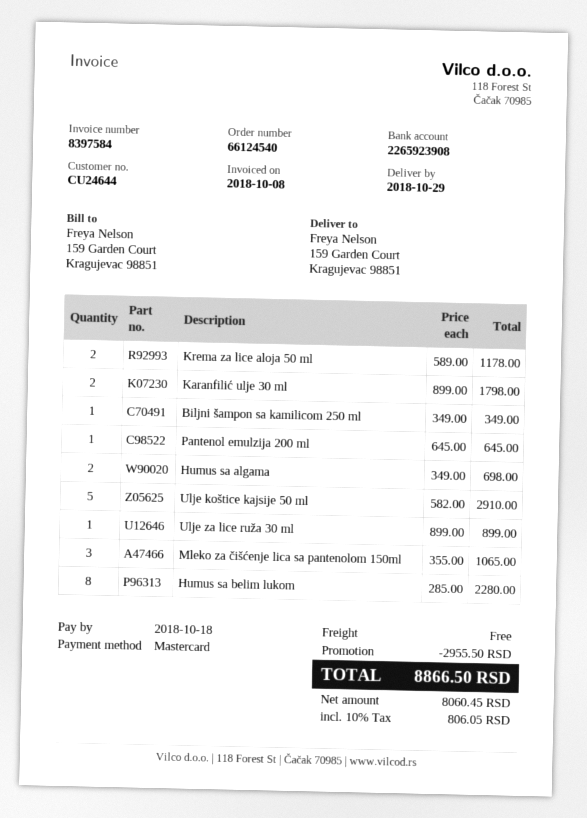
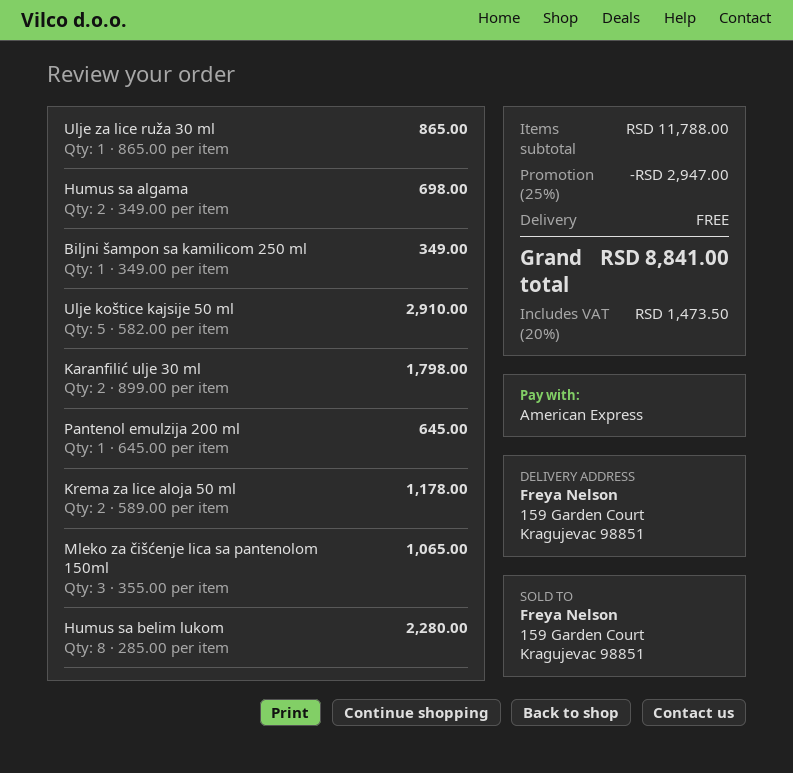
payment method: Mastercard -> American Express
Ulje za lice ruža 30 ml: 1 x 899.00 = 899.00 -> 1 x 865.00 = 865.00
discount: 2955.50 -> 2947.00
tax: 10% = 806.05 -> 20% = 1473.50
total: 8866.50 -> 8841.00

